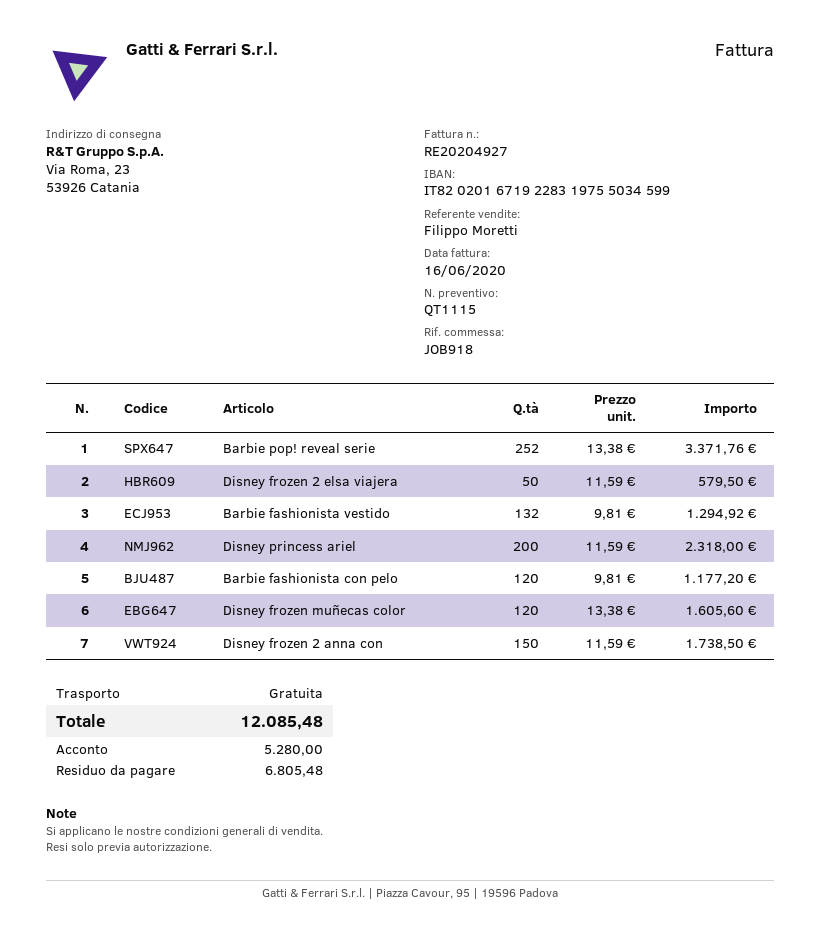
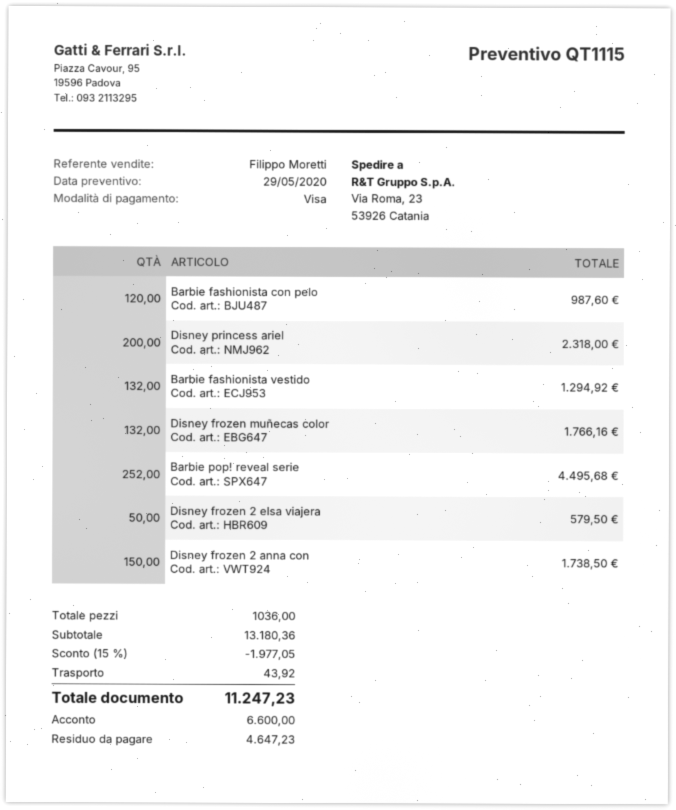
Barbie pop! reveal serie: 252 for 3371.76 -> 252 for 4495.68
Barbie fashionista con pelo: 120 for 1177.20 -> 120 for 987.60
Disney frozen muñecas color: 120 for 1605.60 -> 132 for 1766.16
discount: none -> 15% = 1977.05
shipping: 0.00 -> 43.92
total: 12085.48 -> 11247.23
deposit: 5280.00 -> 6600.00
balance: 6805.48 -> 4647.23

